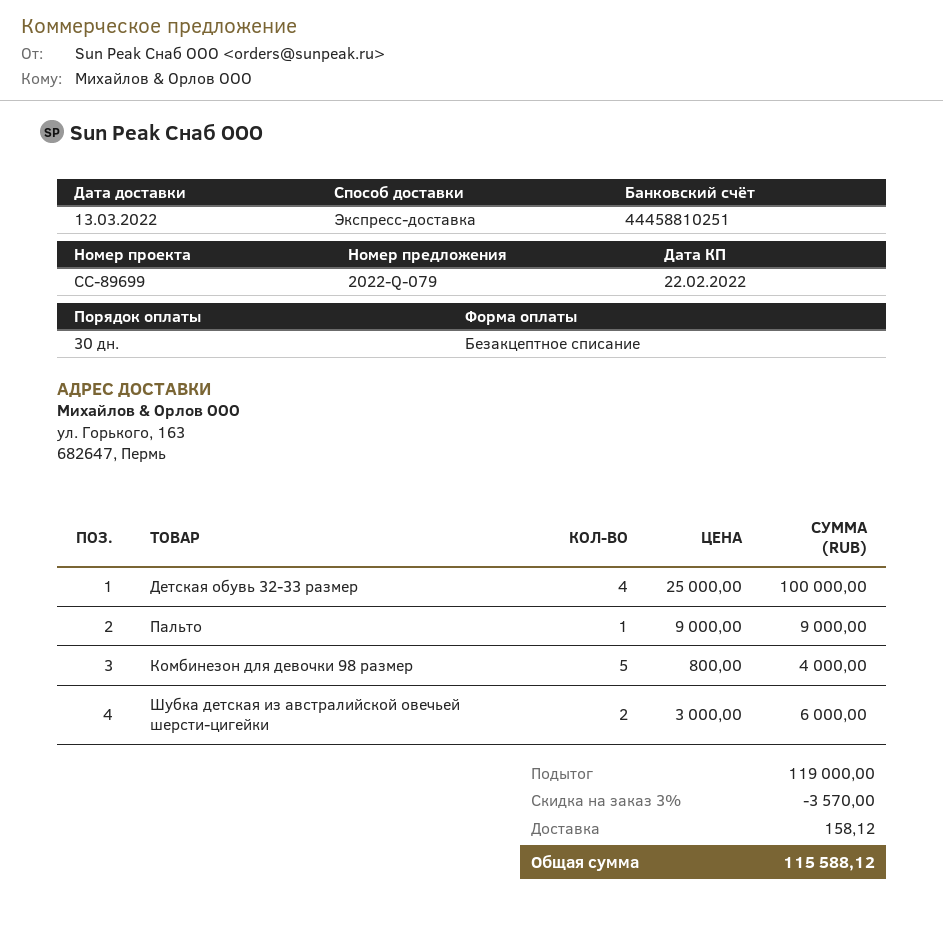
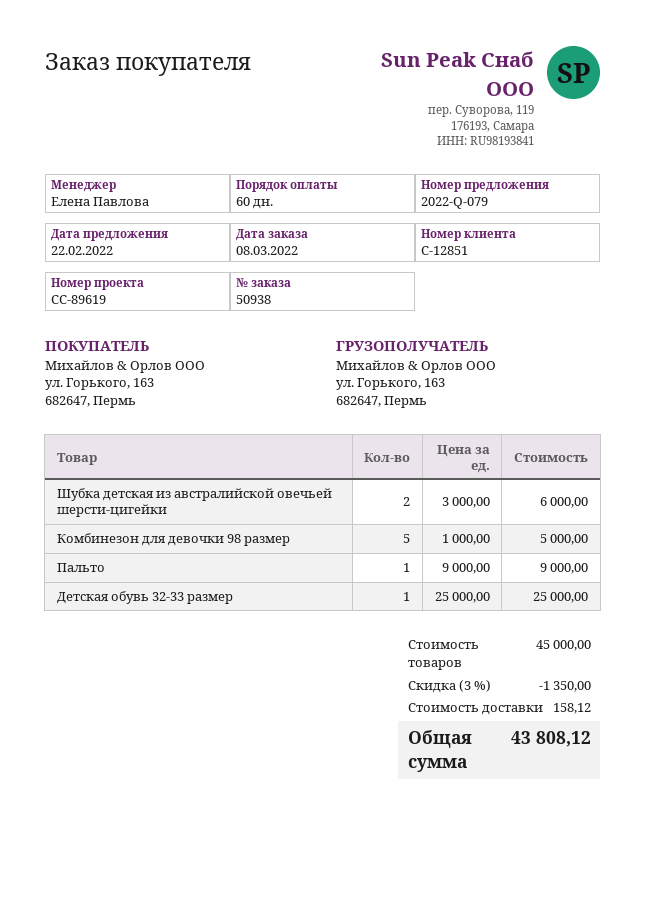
payment terms: 30 days -> 60 days
reference: CC-89699 -> CC-89619
Детская обувь 32-33 размер: 4 x 25000.00 = 100000.00 -> 1 x 25000.00 = 25000.00
Комбинезон для девочки 98 размер: 5 x 800.00 = 4000.00 -> 5 x 1000.00 = 5000.00
subtotal: 119000.00 -> 45000.00
discount: 3% = 3570.00 -> 3% = 1350.00
total: 115588.12 -> 43808.12

